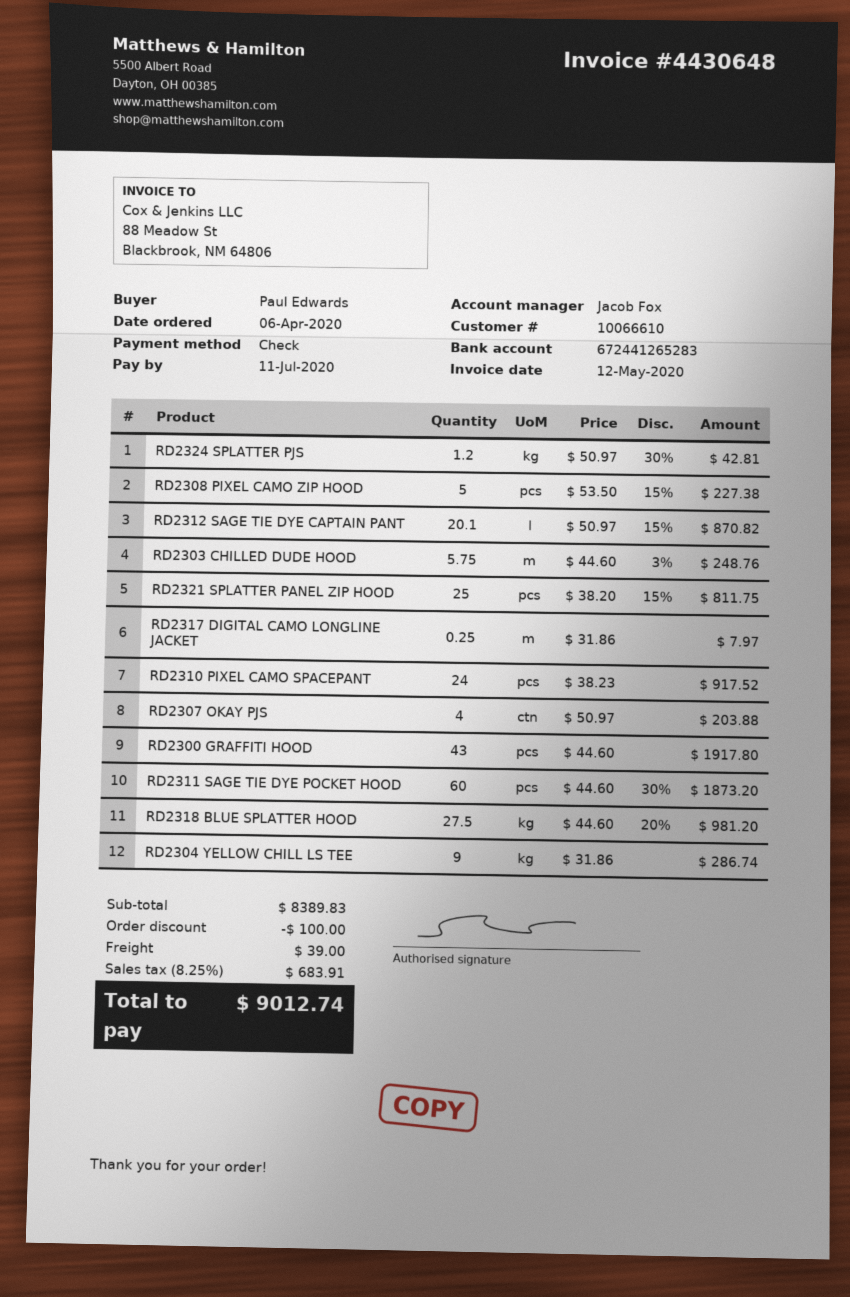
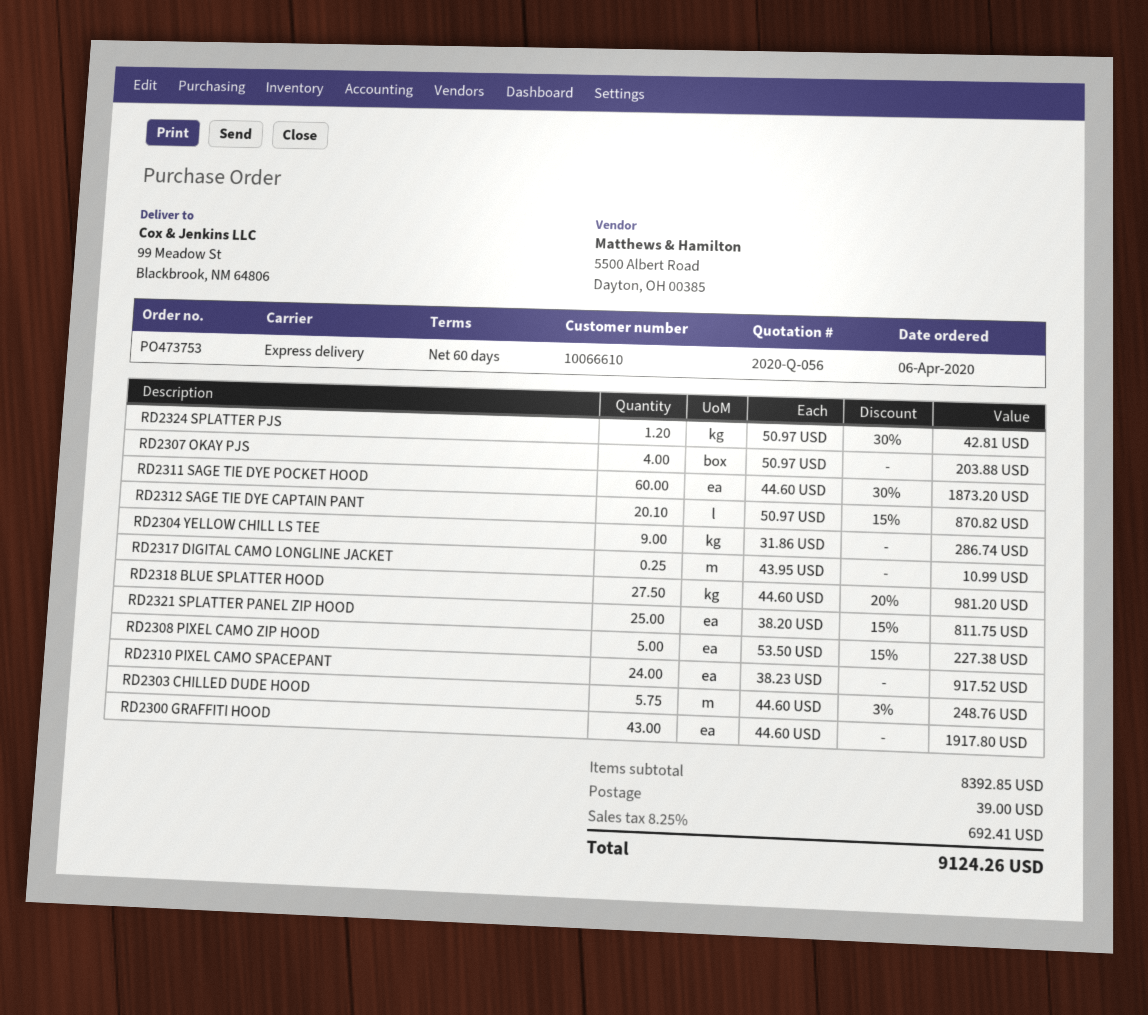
RD2317 DIGITAL CAMO LONGLINE JACKET: 0.25 x 31.86 = 7.97 -> 0.25 x 43.95 = 10.99
subtotal: 8389.83 -> 8392.85
discount: 100.00 -> none
tax: 8.25% = 683.91 -> 8.25% = 692.41
total: 9012.74 -> 9124.26

